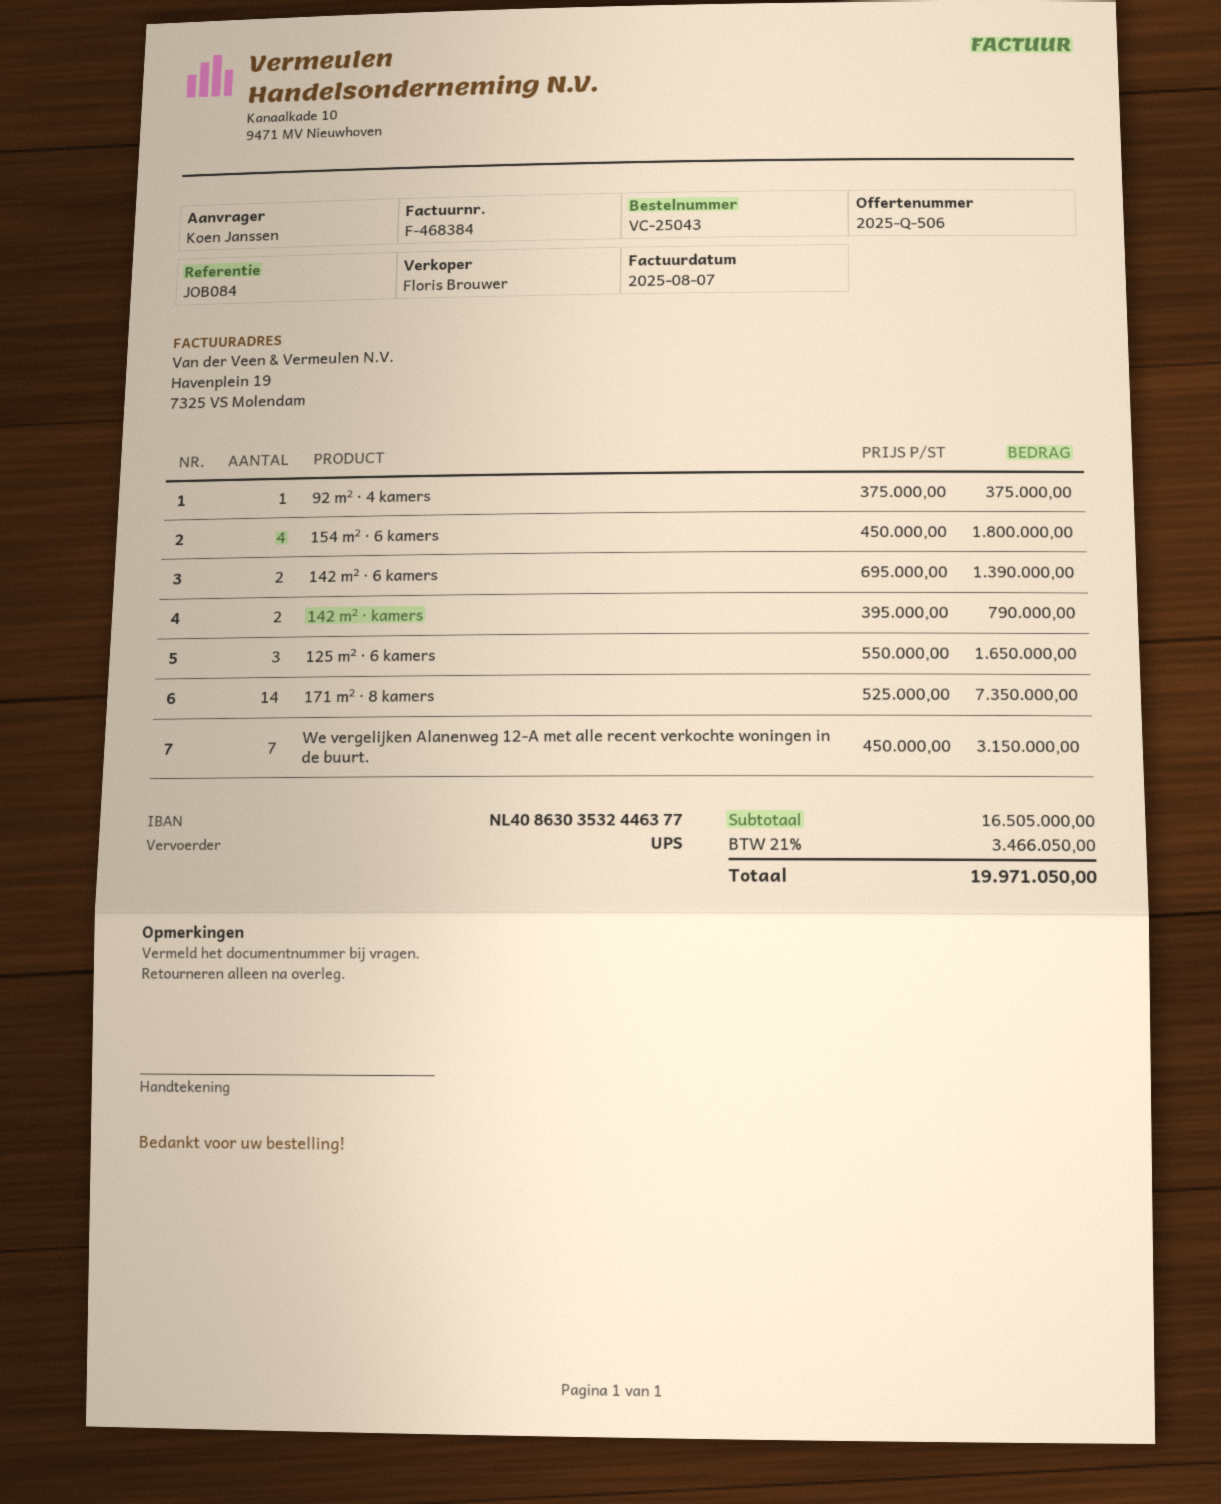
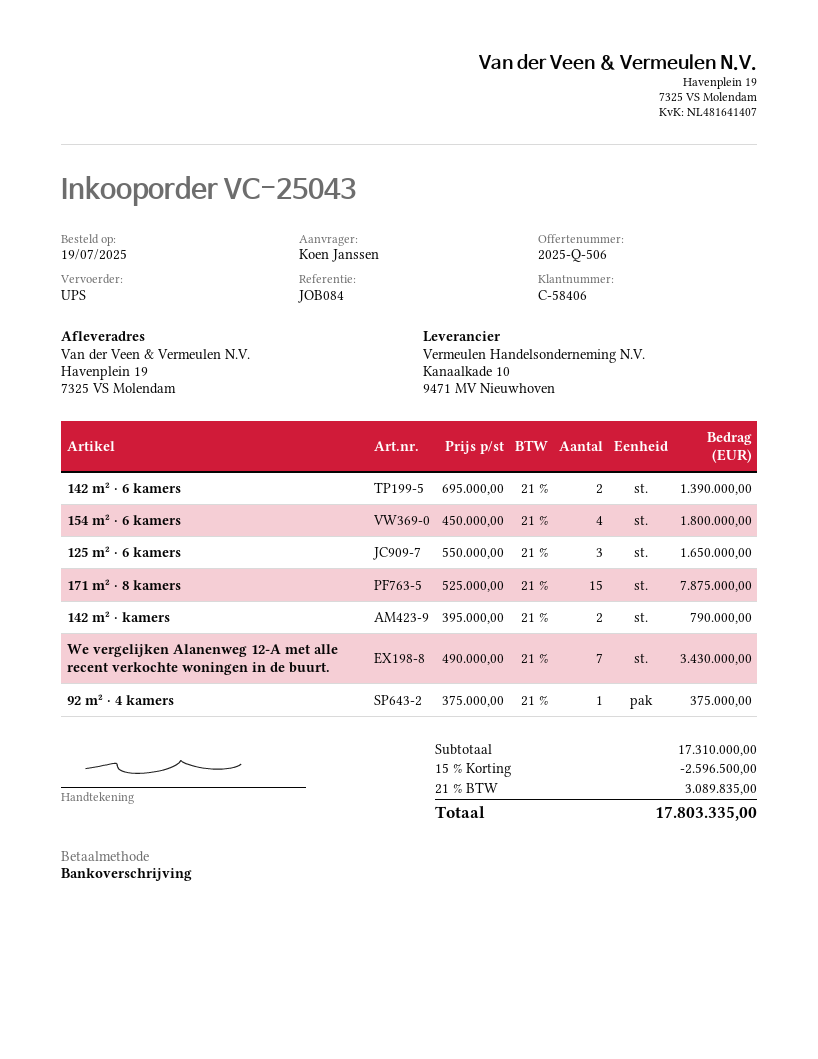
171 m² · 8 kamers: 14 x 525000.00 = 7350000.00 -> 15 x 525000.00 = 7875000.00
We vergelijken Alanenweg 12-A met alle recent verkochte woningen in de buurt.: 7 x 450000.00 = 3150000.00 -> 7 x 490000.00 = 3430000.00
subtotal: 16505000.00 -> 17310000.00
discount: none -> 15% = 2596500.00
tax: 21% = 3466050.00 -> 21% = 3089835.00
total: 19971050.00 -> 17803335.00

